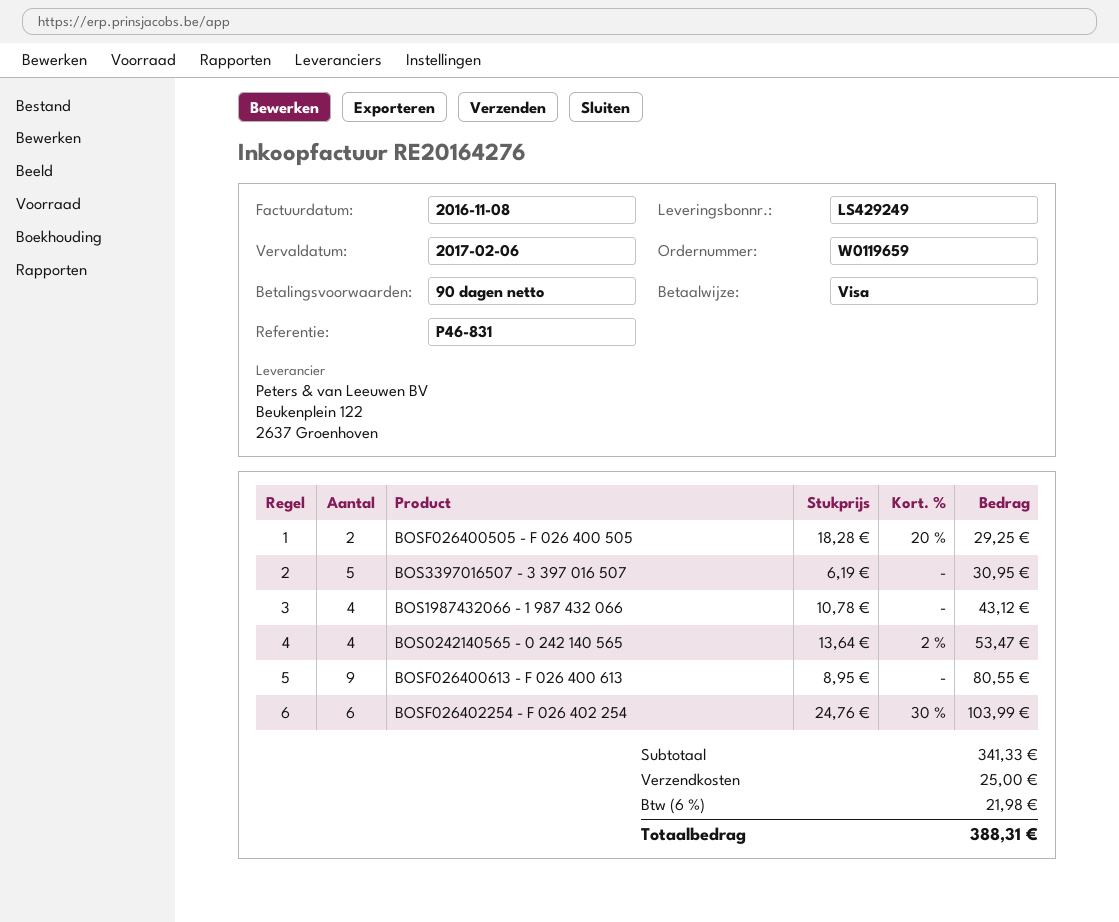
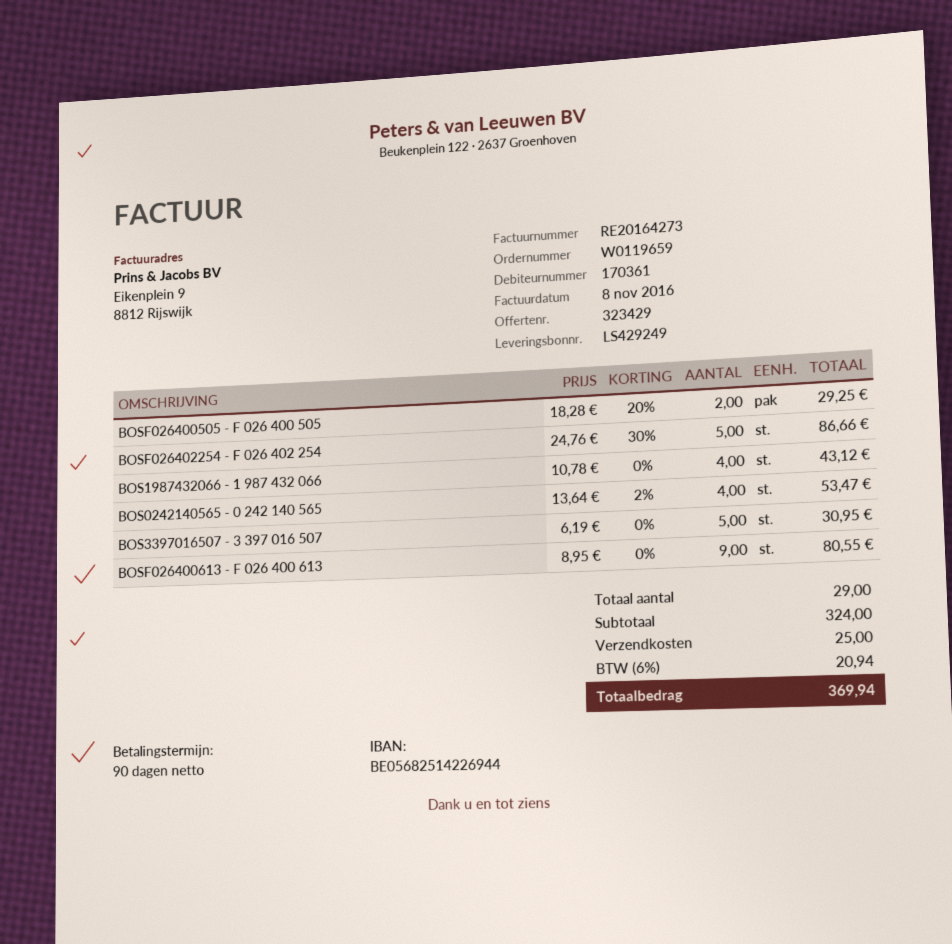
invoice number: RE20164276 -> RE20164273
BOSF026402254 - F 026 402 254: 6 x 24.76 - 30% = 103.99 -> 5 x 24.76 - 30% = 86.66
subtotal: 341.33 -> 324.00
tax: 6% = 21.98 -> 6% = 20.94
total: 388.31 -> 369.94

